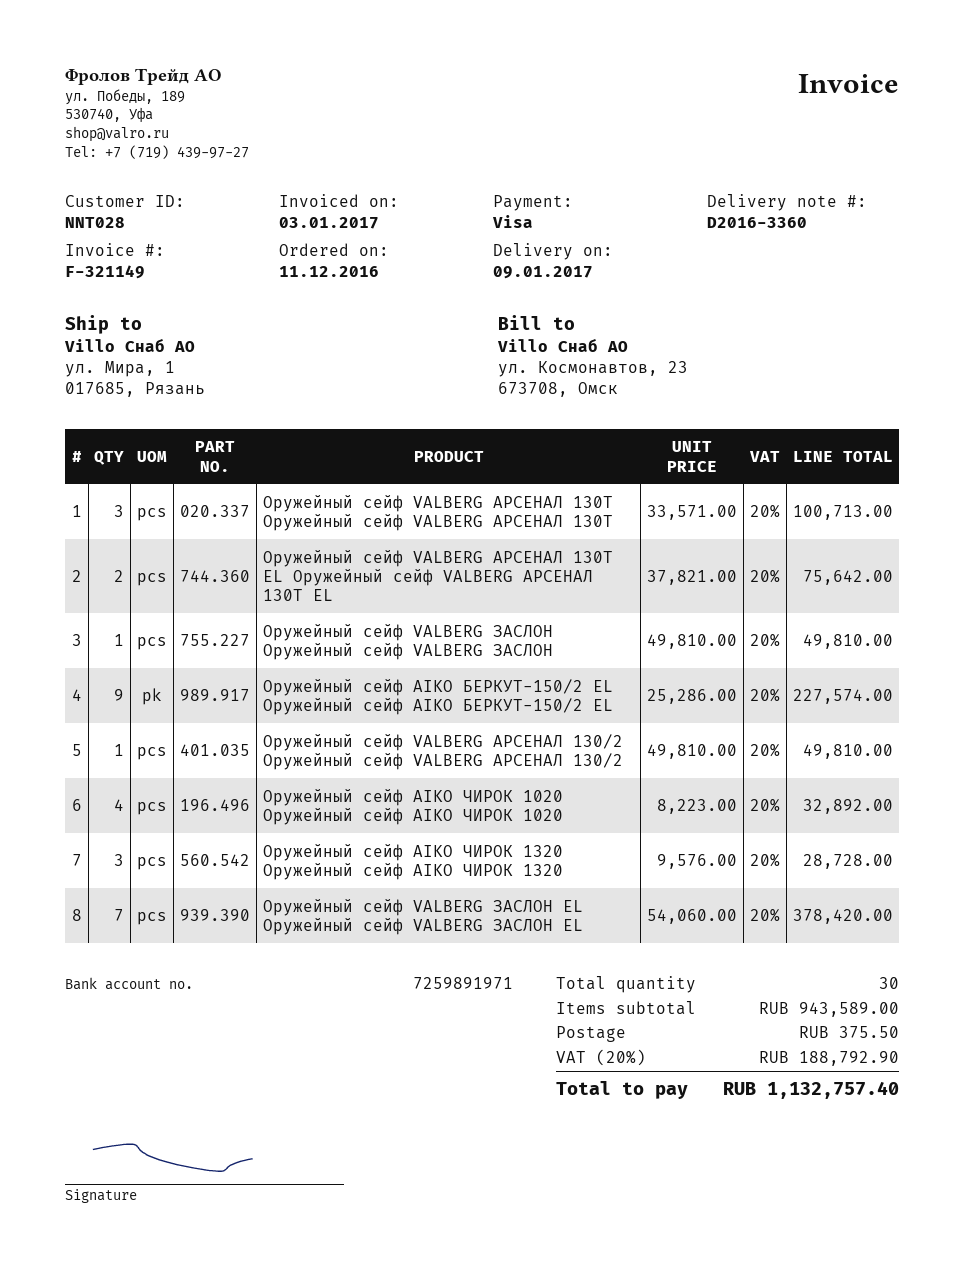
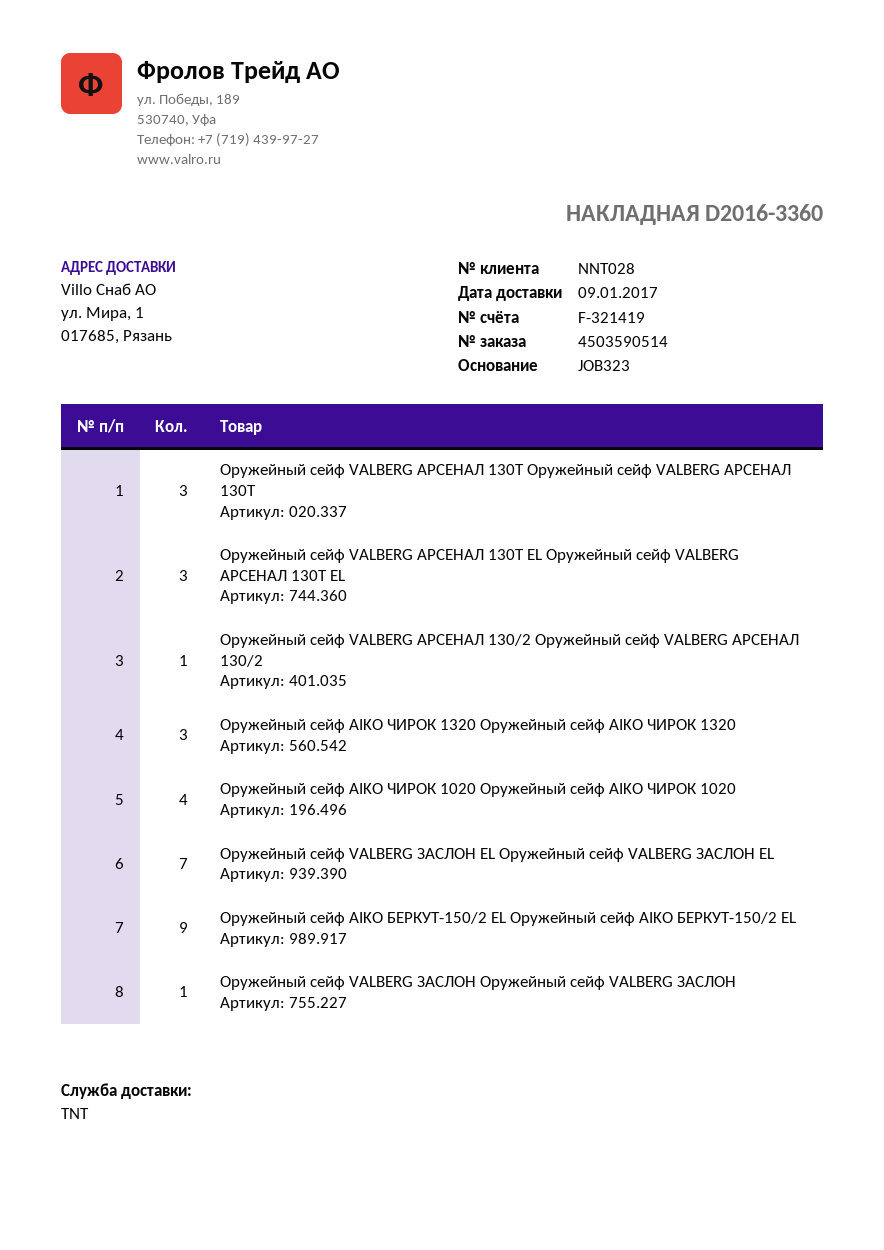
invoice number: F-321149 -> F-321419
Оружейный сейф VALBERG АРСЕНАЛ 130Т EL Оружейный сейф VALBERG АРСЕНАЛ 130Т EL: 2 -> 3

